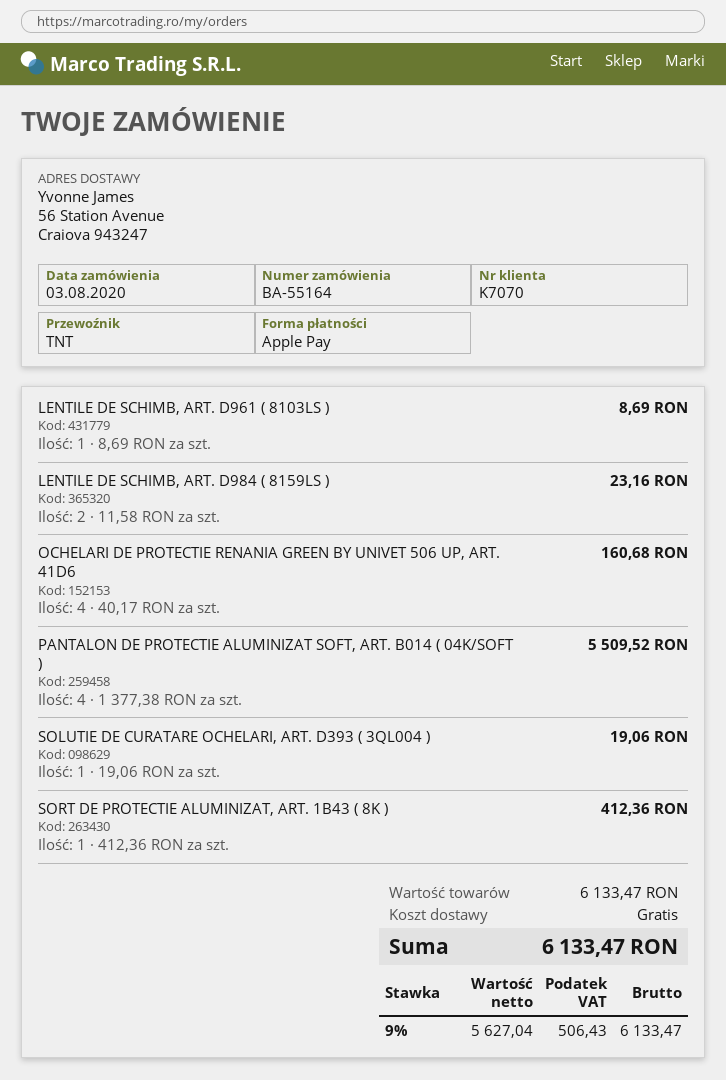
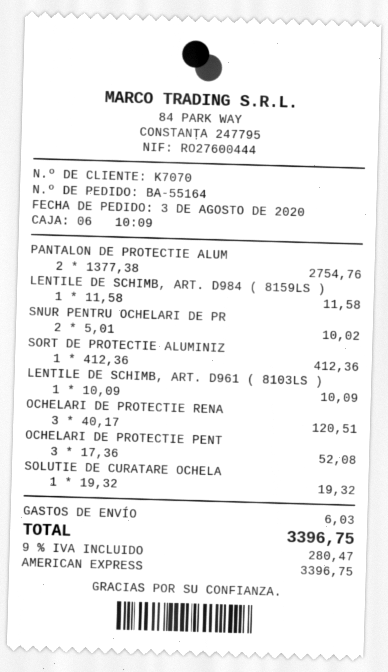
payment method: Apple Pay -> American Express
LENTILE DE SCHIMB, ART. D961 ( 8103LS ): 1 x 8.69 = 8.69 -> 1 x 10.09 = 10.09
LENTILE DE SCHIMB, ART. D984 ( 8159LS ): 2 x 11.58 = 23.16 -> 1 x 11.58 = 11.58
OCHELARI DE PROTECTIE RENANIA GREEN BY UNIVET 506 UP, ART. 41D6: 4 x 40.17 = 160.68 -> 3 x 40.17 = 120.51
PANTALON DE PROTECTIE ALUMINIZAT SOFT, ART. B014 ( 04K/SOFT ): 4 x 1377.38 = 5509.52 -> 2 x 1377.38 = 2754.76
SOLUTIE DE CURATARE OCHELARI, ART. D393 ( 3QL004 ): 1 x 19.06 = 19.06 -> 1 x 19.32 = 19.32
SNUR PENTRU OCHELARI DE PR: none -> 2 x 5.01 = 10.02
OCHELARI DE PROTECTIE PENT: none -> 3 x 17.36 = 52.08
shipping: 0.00 -> 6.03
tax: 9% = 506.43 -> 9% = 280.47
total: 6133.47 -> 3396.75

